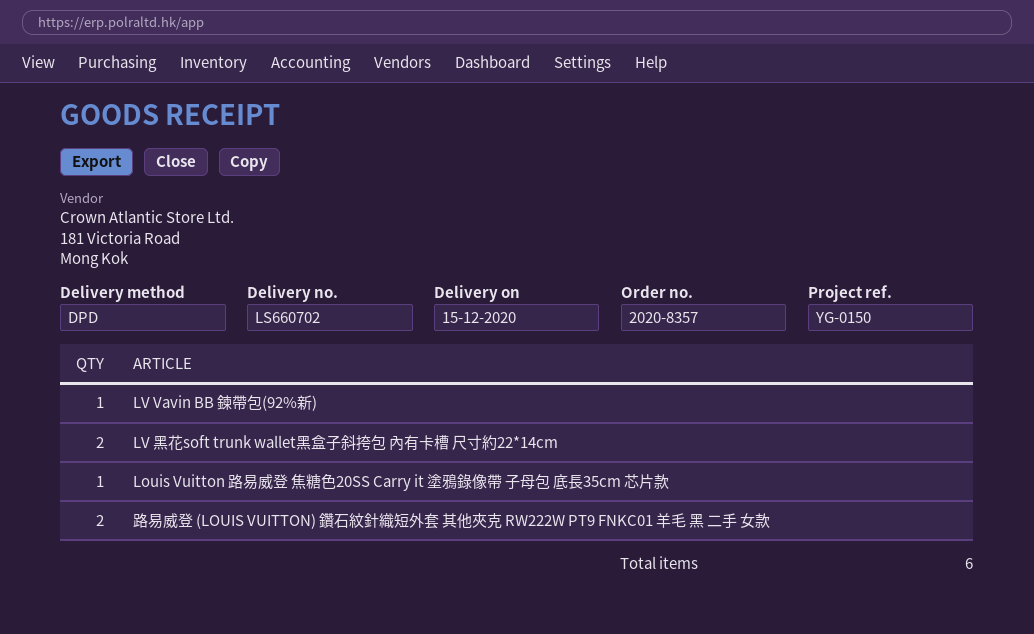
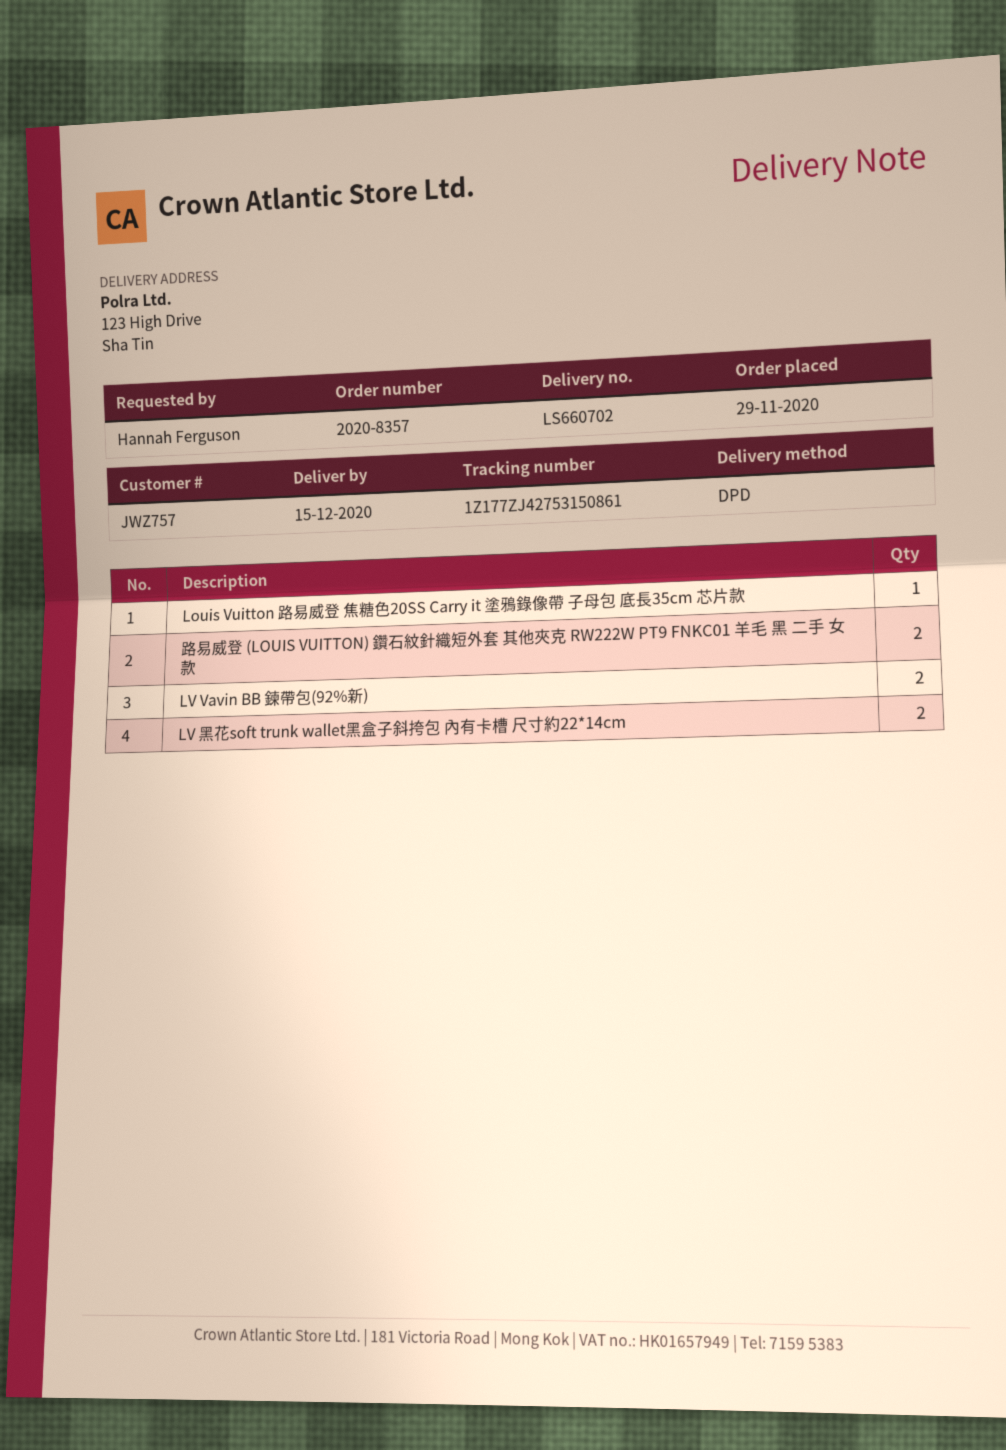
LV Vavin BB 鍊帶包(92%新): 1 -> 2

